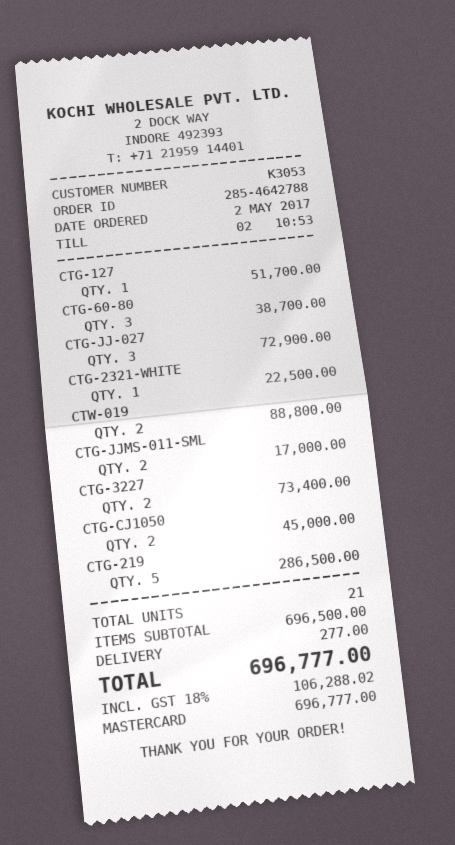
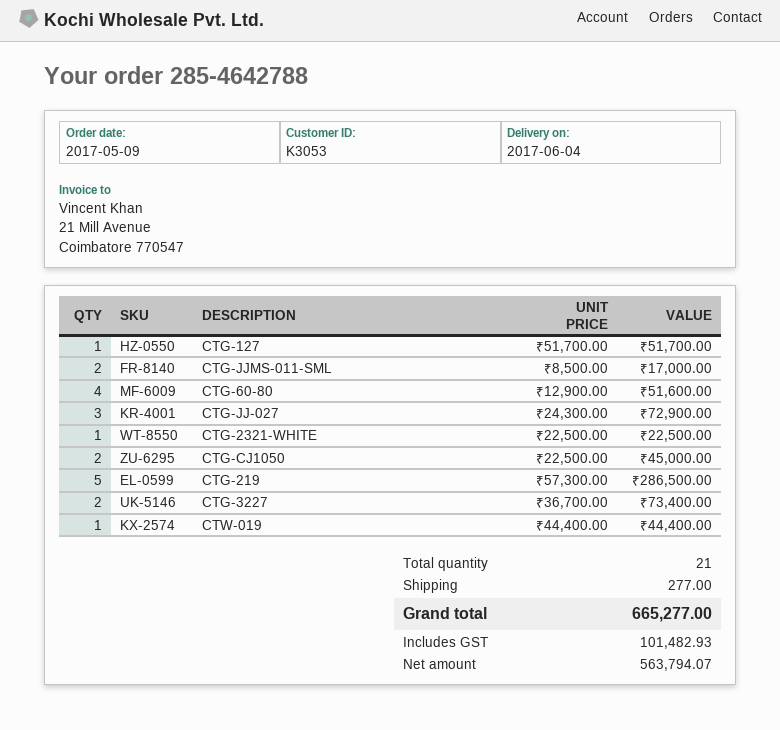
order date: 2017-05-02 -> 2017-05-09
CTG-60-80: 3 for 38700.00 -> 4 for 51600.00
CTW-019: 2 for 88800.00 -> 1 for 44400.00
tax: 106288.02 -> 101482.93
total: 696777.00 -> 665277.00

